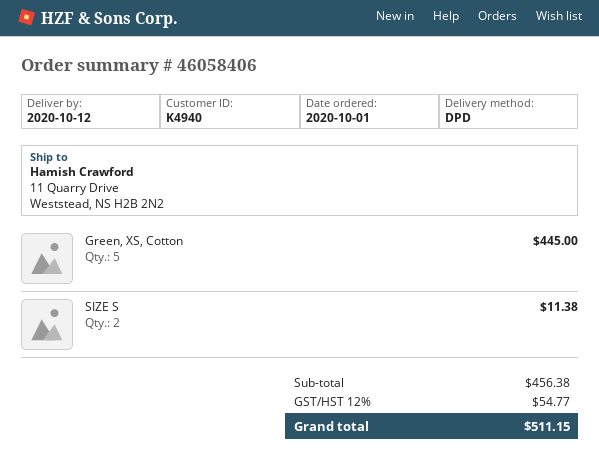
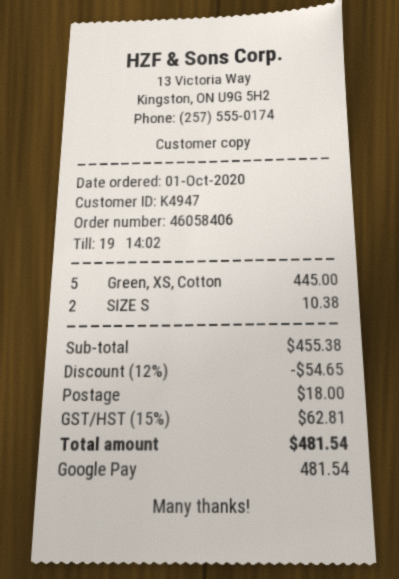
customer number: K4940 -> K4947
SIZE S: 2 for 11.38 -> 2 for 10.38
subtotal: 456.38 -> 455.38
discount: none -> 12% = 54.65
shipping: none -> 18.00
tax: 12% = 54.77 -> 15% = 62.81
total: 511.15 -> 481.54

